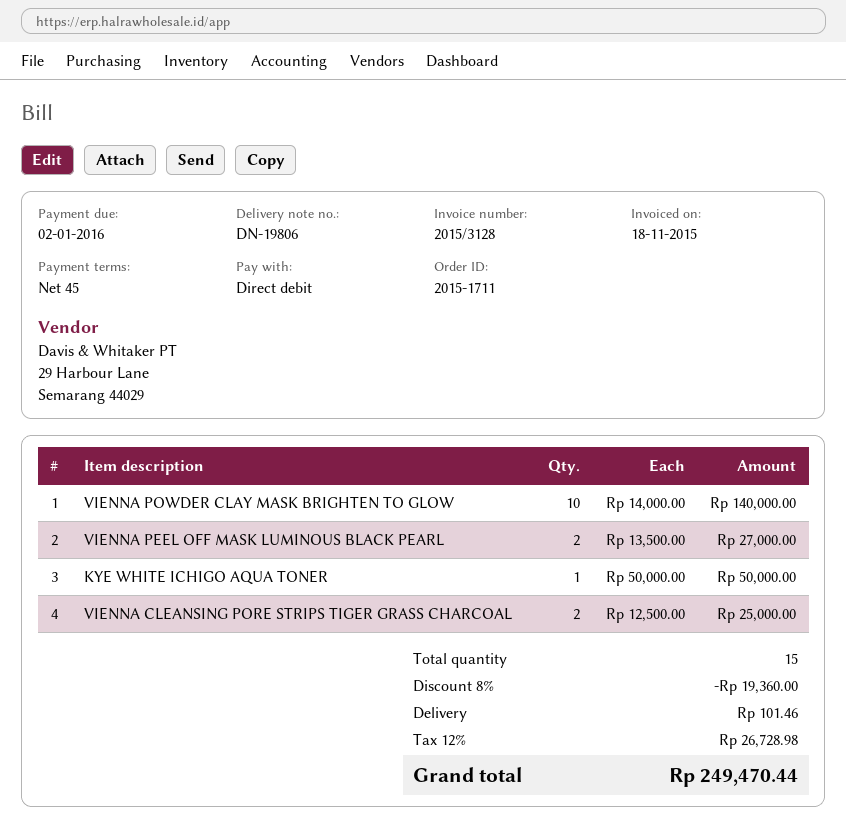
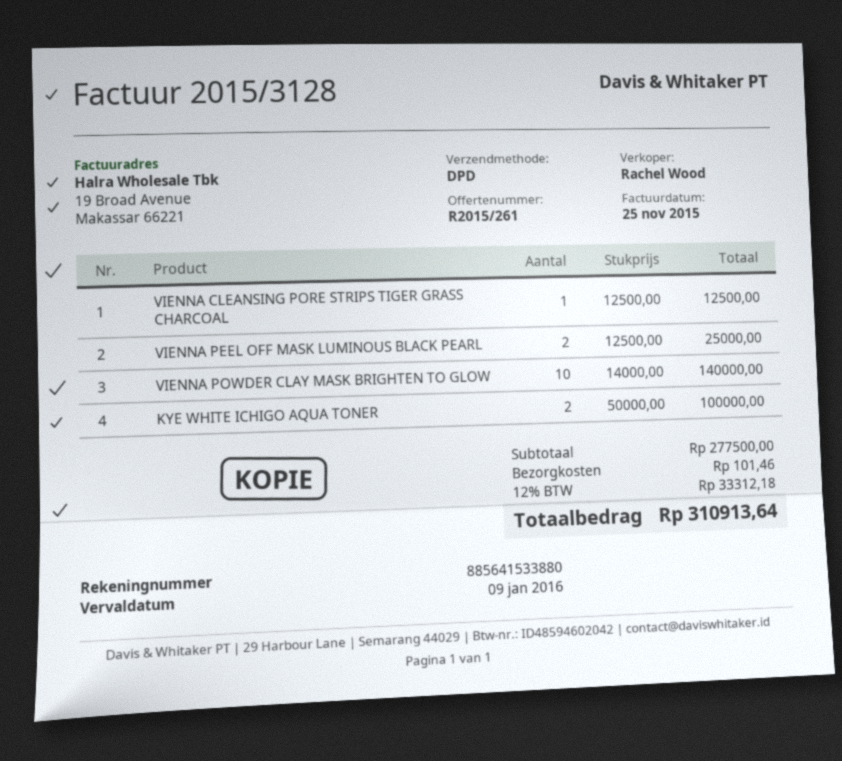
invoice date: 2015-11-18 -> 2015-11-25
due date: 2016-01-02 -> 2016-01-09
VIENNA PEEL OFF MASK LUMINOUS BLACK PEARL: 2 x 13500.00 = 27000.00 -> 2 x 12500.00 = 25000.00
KYE WHITE ICHIGO AQUA TONER: 1 x 50000.00 = 50000.00 -> 2 x 50000.00 = 100000.00
VIENNA CLEANSING PORE STRIPS TIGER GRASS CHARCOAL: 2 x 12500.00 = 25000.00 -> 1 x 12500.00 = 12500.00
discount: 8% = 19360.00 -> none
tax: 12% = 26728.98 -> 12% = 33312.18
total: 249470.44 -> 310913.64

